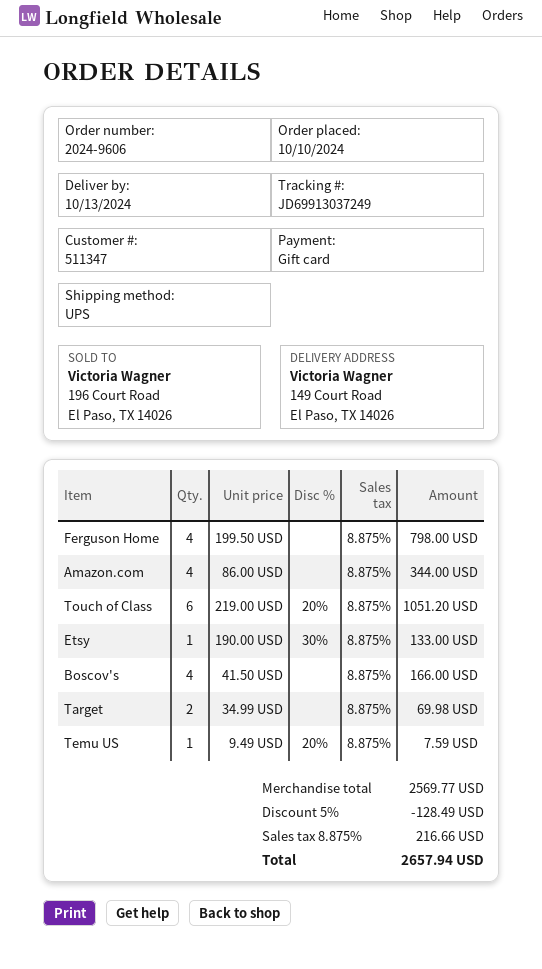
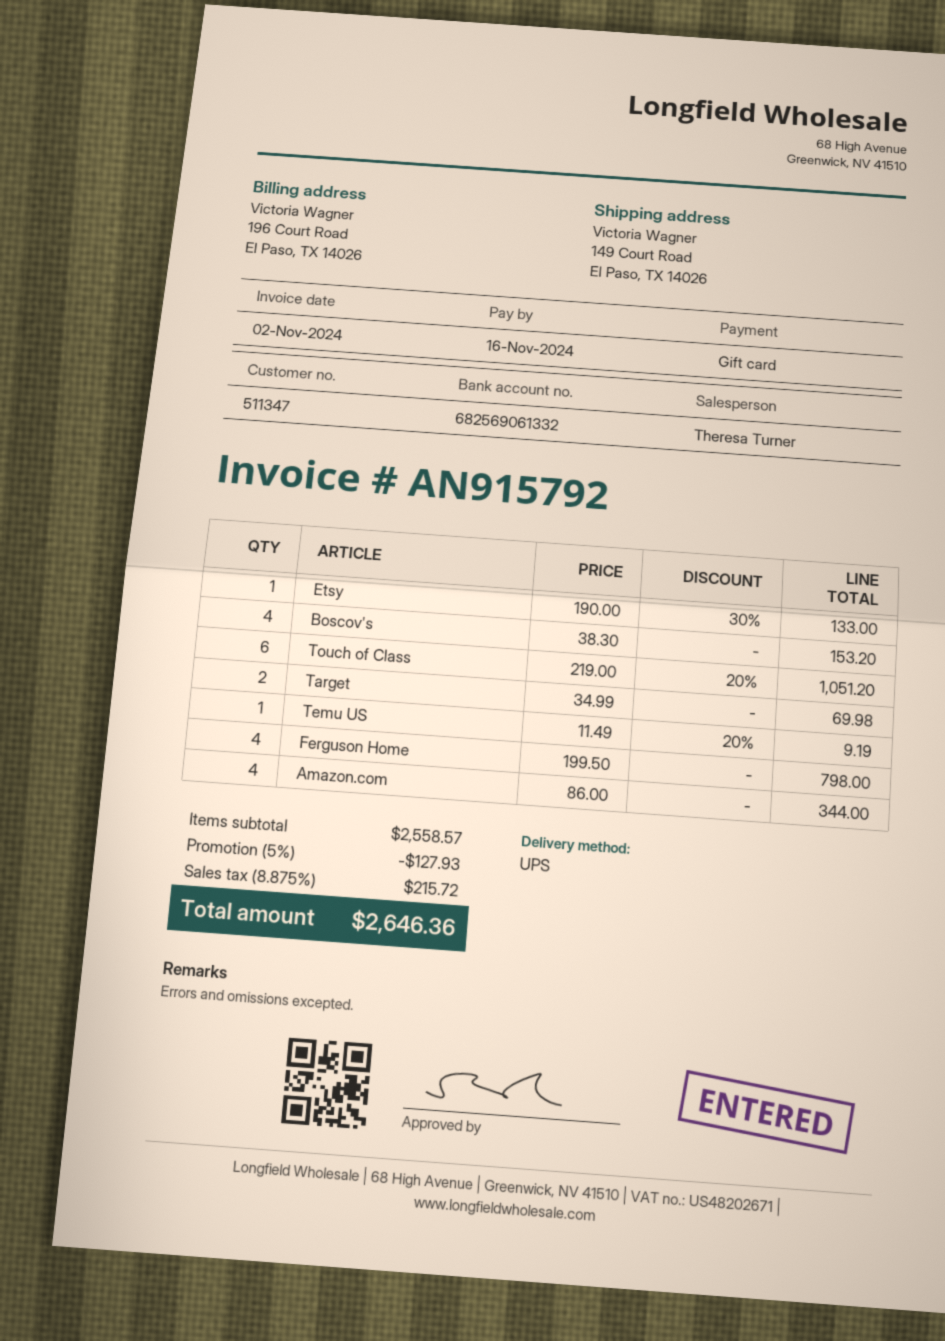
Boscov's: 4 x 41.50 = 166.00 -> 4 x 38.30 = 153.20
Temu US: 1 x 9.49 - 20% = 7.59 -> 1 x 11.49 - 20% = 9.19
subtotal: 2569.77 -> 2558.57
discount: 5% = 128.49 -> 5% = 127.93
tax: 8.875% = 216.66 -> 8.875% = 215.72
total: 2657.94 -> 2646.36

